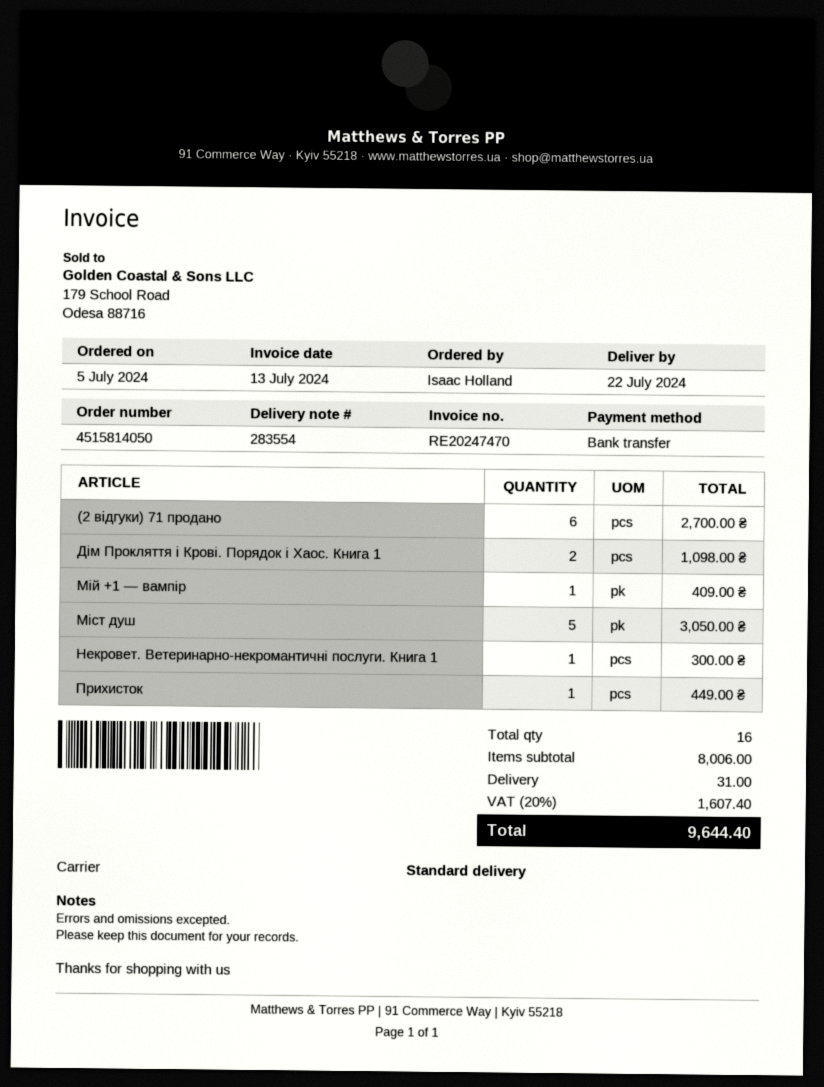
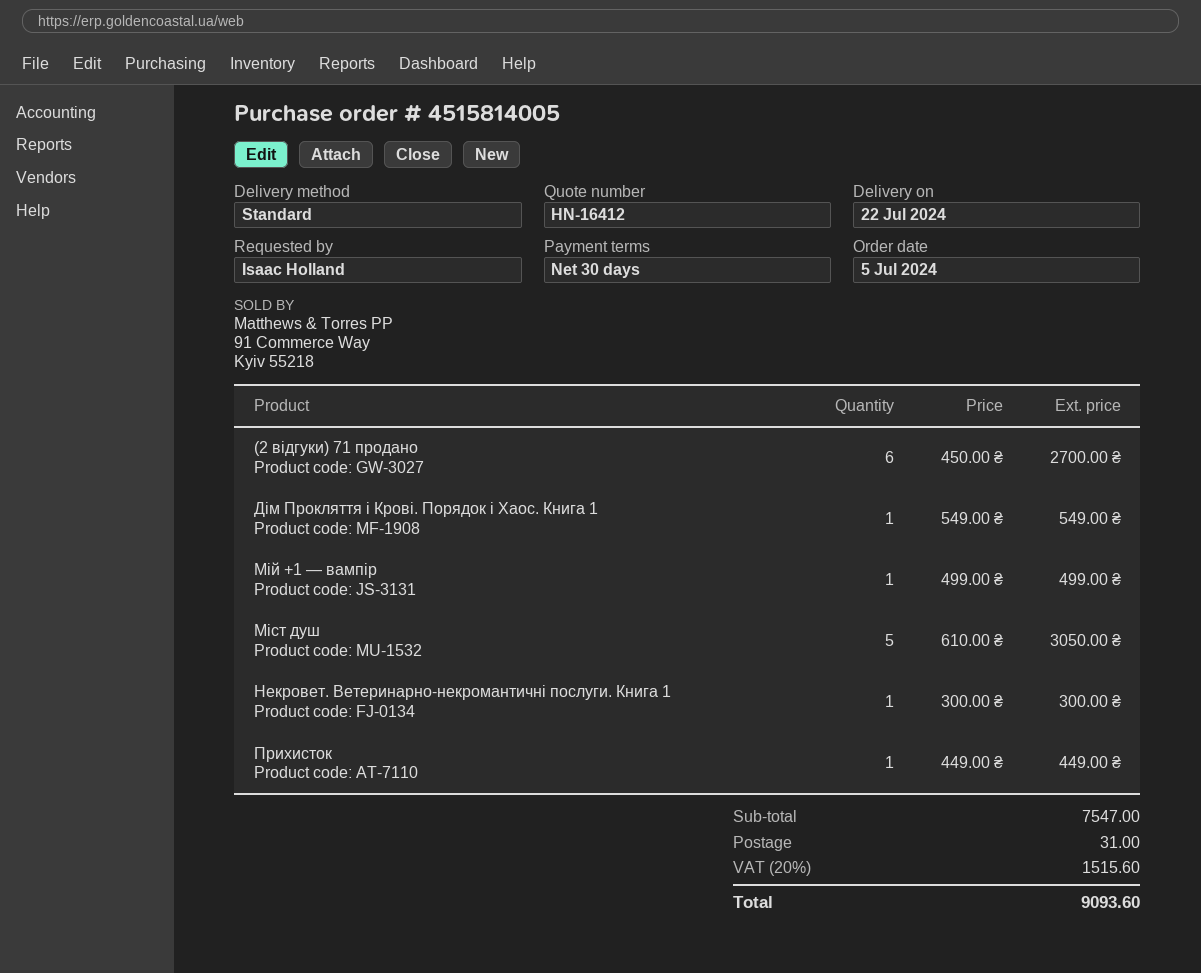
order number: 4515814050 -> 4515814005
Дім Прокляття і Крові. Порядок і Хаос. Книга 1: 2 for 1098.00 -> 1 for 549.00
Мій +1 — вампір: 1 for 409.00 -> 1 for 499.00
subtotal: 8006.00 -> 7547.00
tax: 20% = 1607.40 -> 20% = 1515.60
total: 9644.40 -> 9093.60

